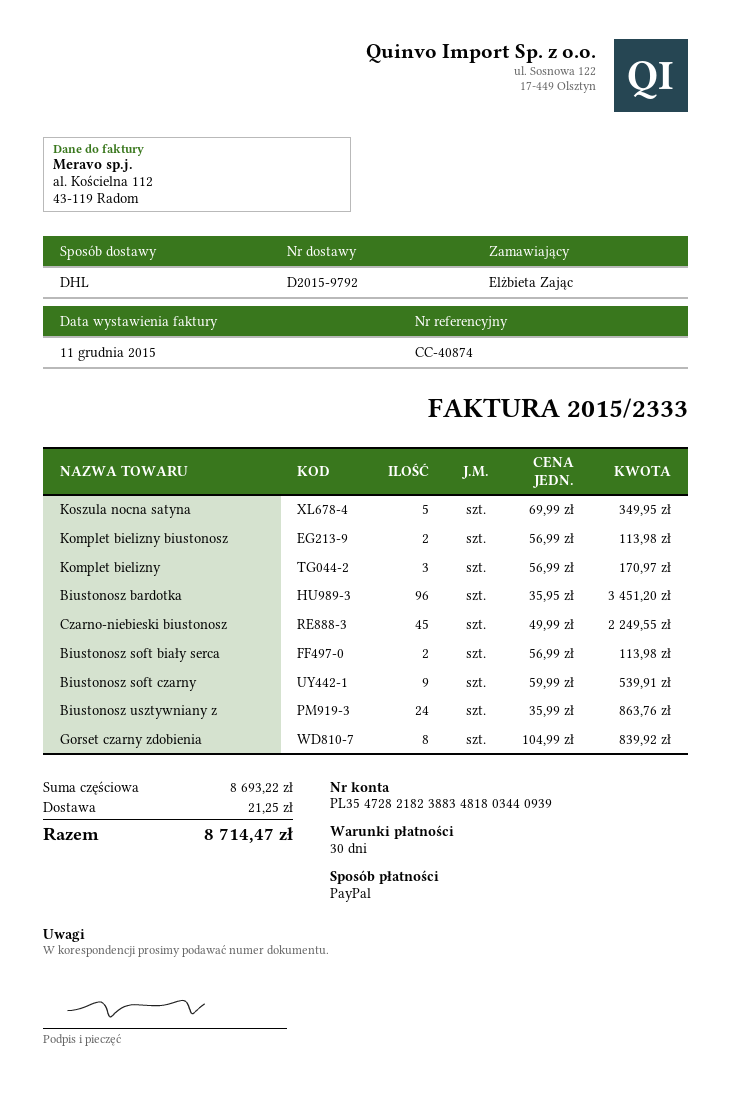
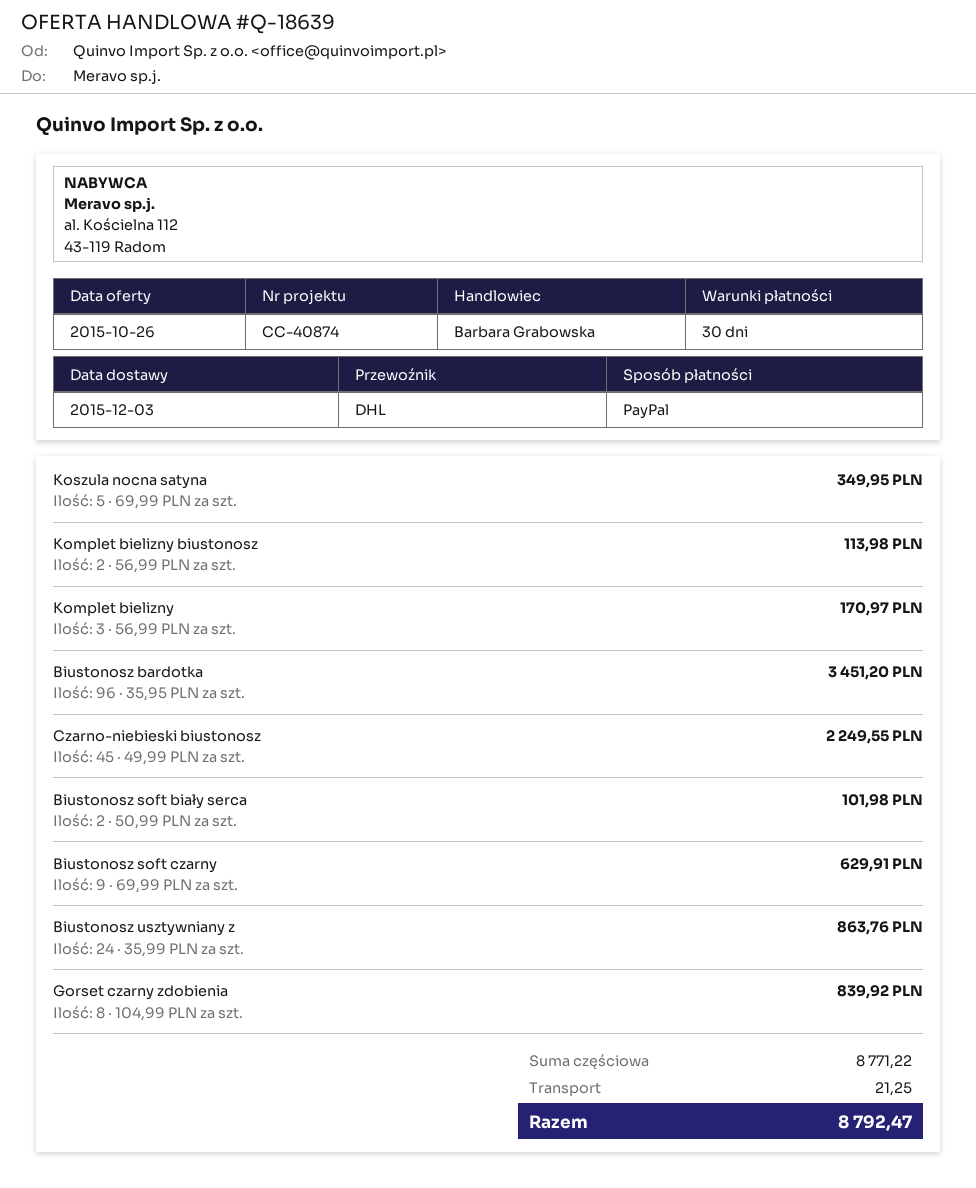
Biustonosz soft biały serca: 2 x 56.99 = 113.98 -> 2 x 50.99 = 101.98
Biustonosz soft czarny: 9 x 59.99 = 539.91 -> 9 x 69.99 = 629.91
subtotal: 8693.22 -> 8771.22
total: 8714.47 -> 8792.47

